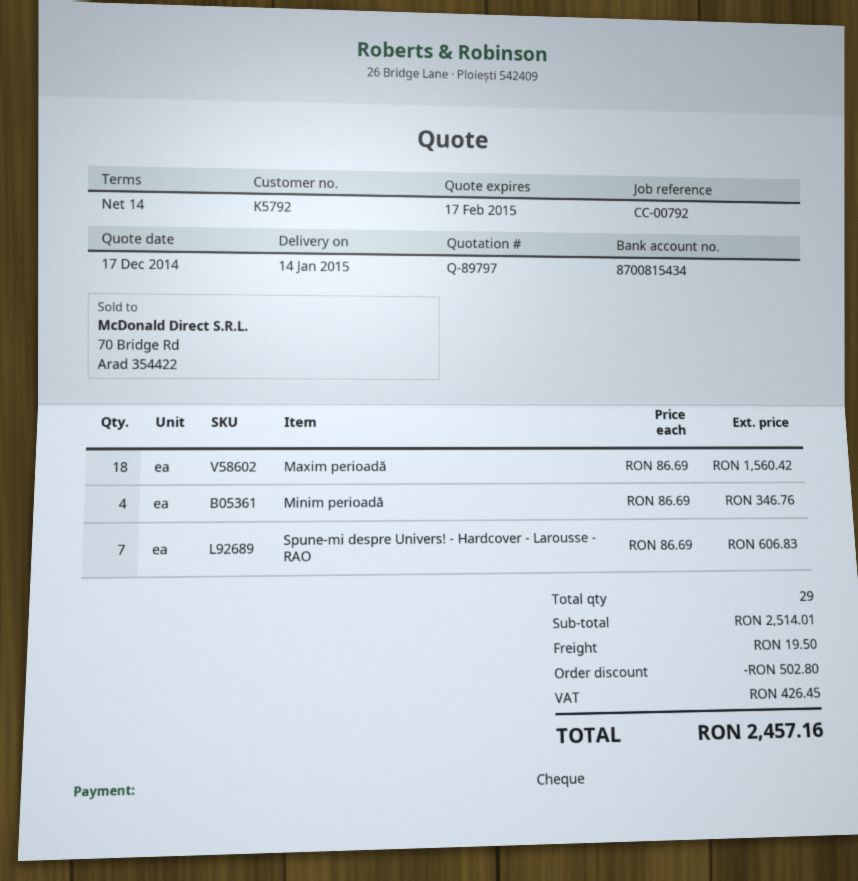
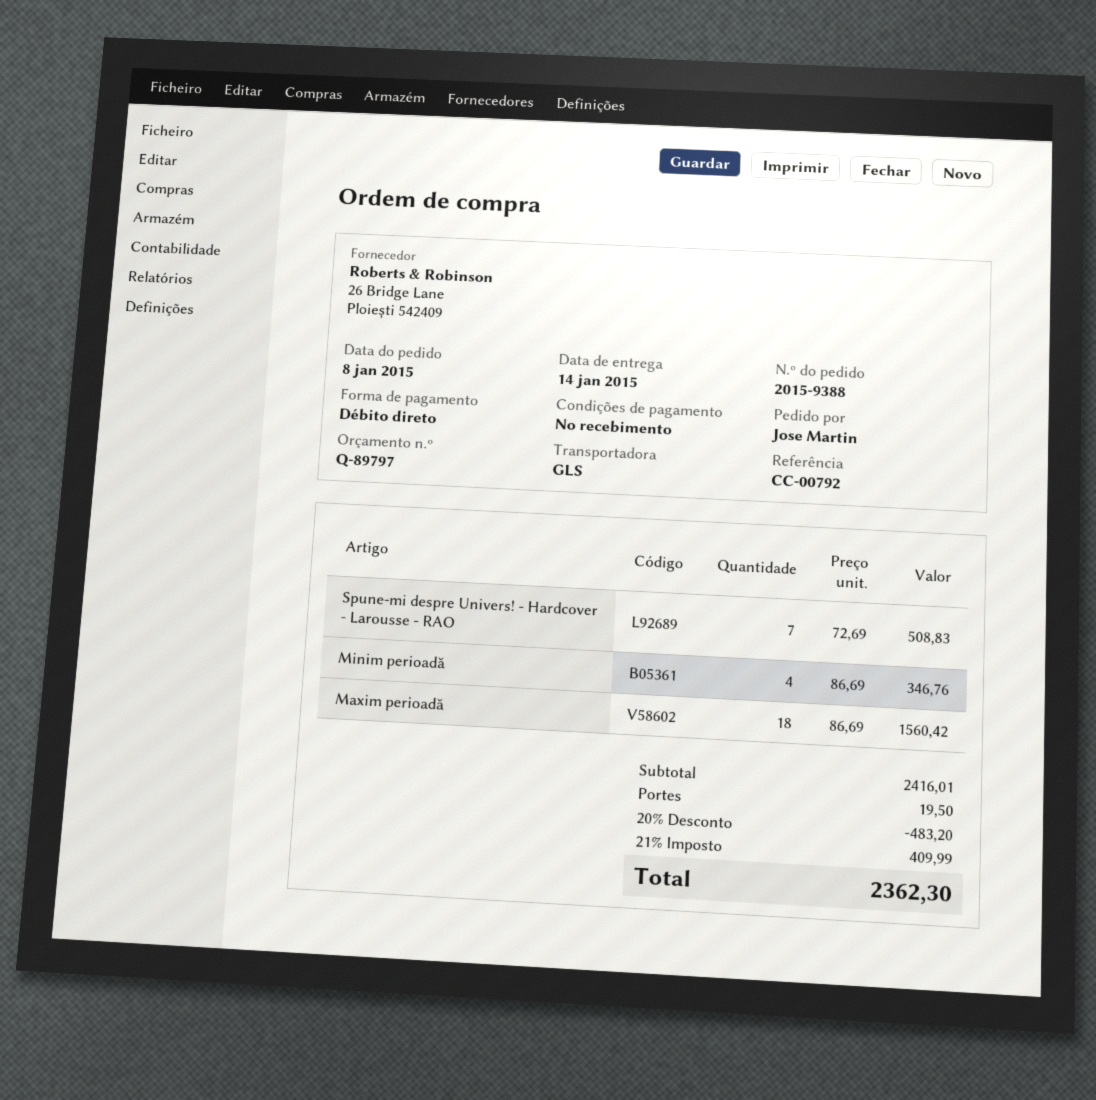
payment terms: 14 days -> on receipt
payment method: cheque -> direct debit
Spune-mi despre Univers! - Hardcover - Larousse - RAO: 7 x 86.69 = 606.83 -> 7 x 72.69 = 508.83
subtotal: 2514.01 -> 2416.01
discount: 502.80 -> 483.20
tax: 426.45 -> 409.99
total: 2457.16 -> 2362.30

